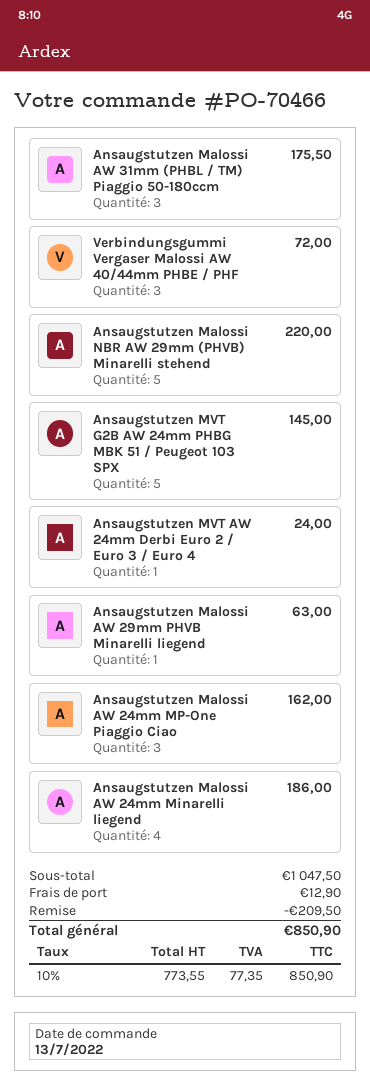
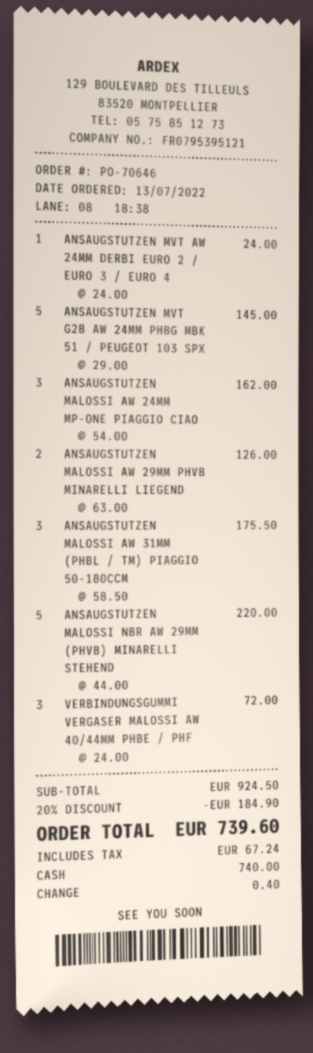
order number: PO-70466 -> PO-70646
Ansaugstutzen Malossi AW 29mm PHVB Minarelli liegend: 1 for 63.00 -> 2 for 126.00
Ansaugstutzen Malossi AW 24mm Minarelli liegend: 4 for 186.00 -> none
subtotal: 1047.50 -> 924.50
discount: 209.50 -> 184.90
shipping: 12.90 -> none
tax: 77.35 -> 67.24
total: 850.90 -> 739.60

